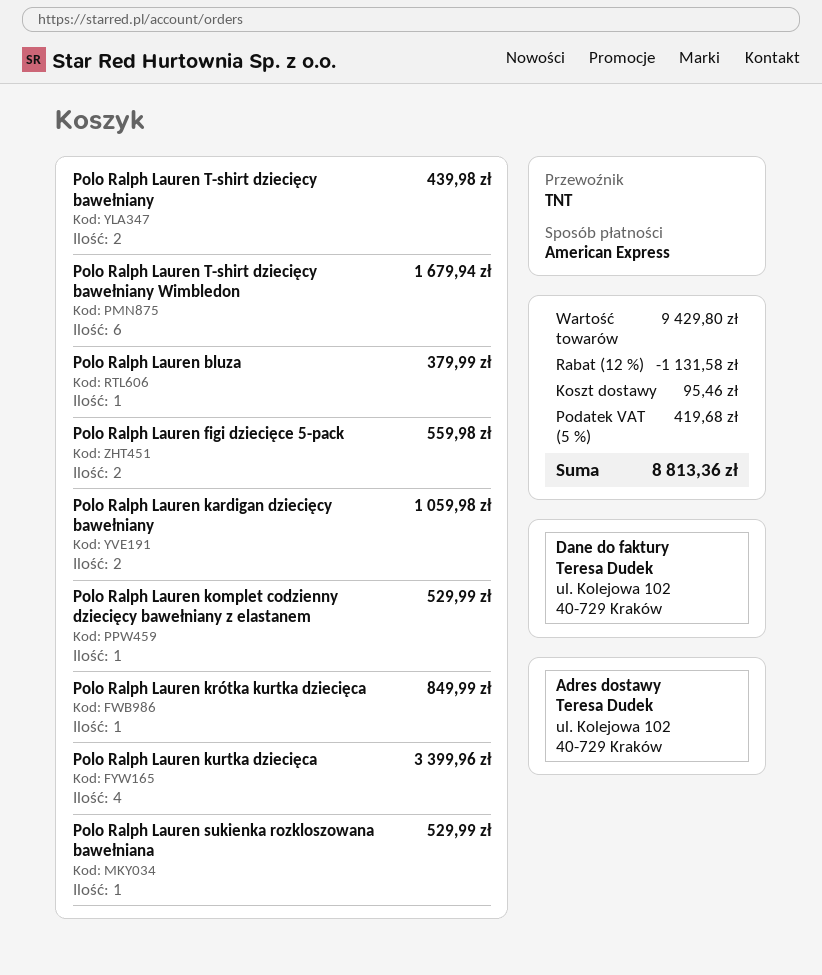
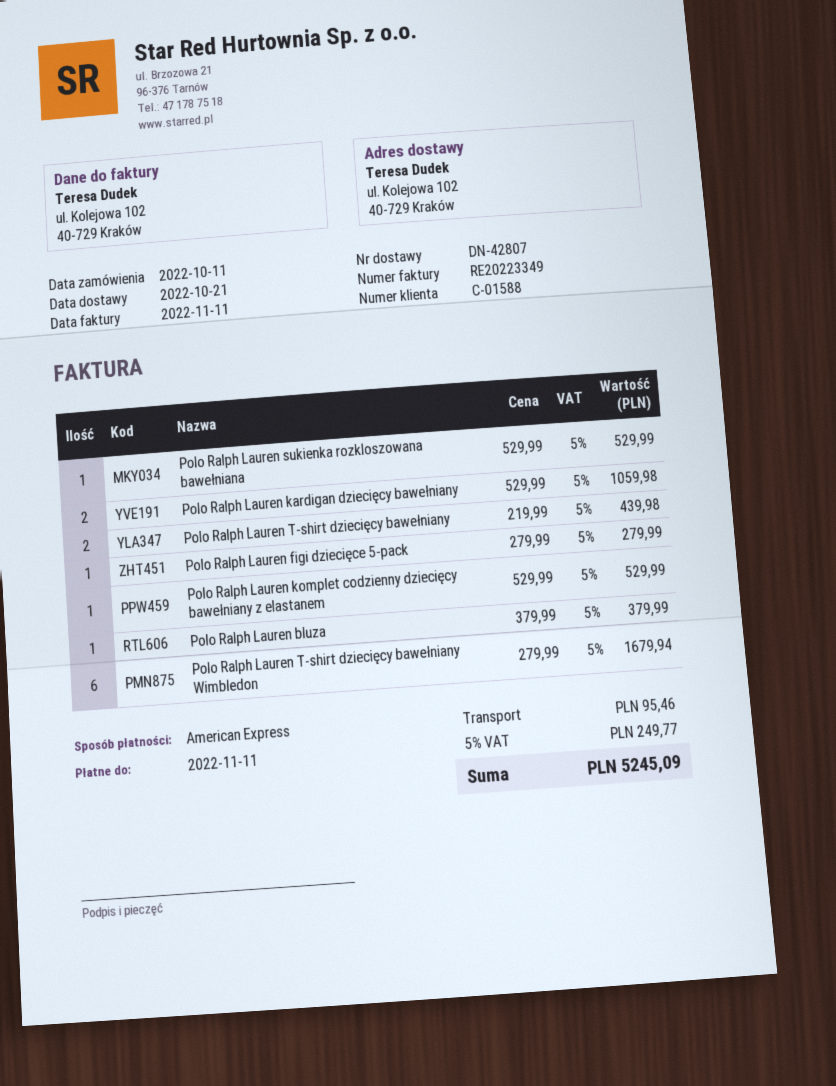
Polo Ralph Lauren figi dziecięce 5-pack: 2 for 559.98 -> 1 for 279.99
Polo Ralph Lauren krótka kurtka dziecięca: 1 for 849.99 -> none
Polo Ralph Lauren kurtka dziecięca: 4 for 3399.96 -> none
discount: 12% = 1131.58 -> none
tax: 5% = 419.68 -> 5% = 249.77
total: 8813.36 -> 5245.09

